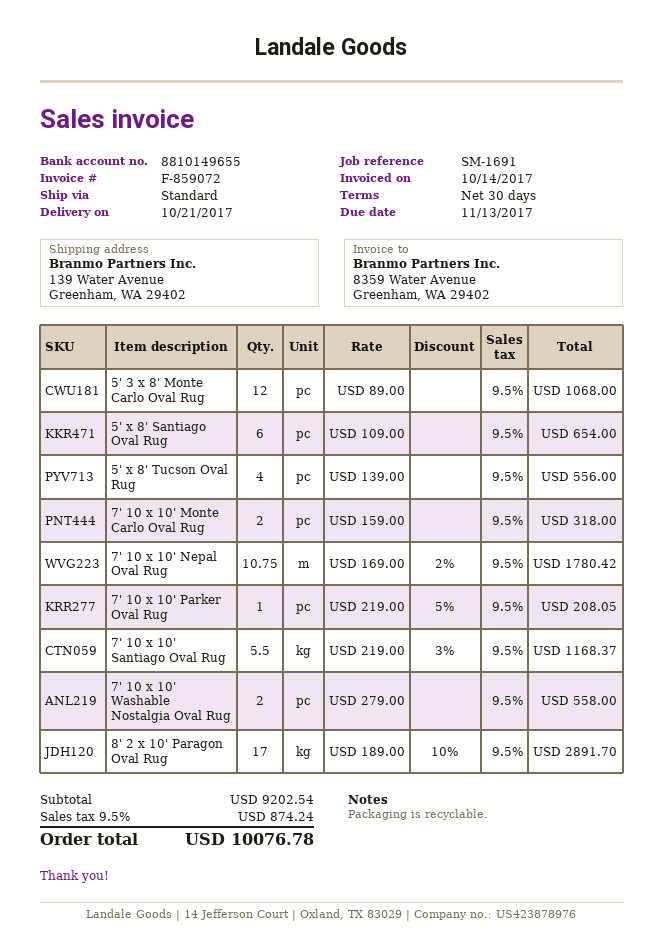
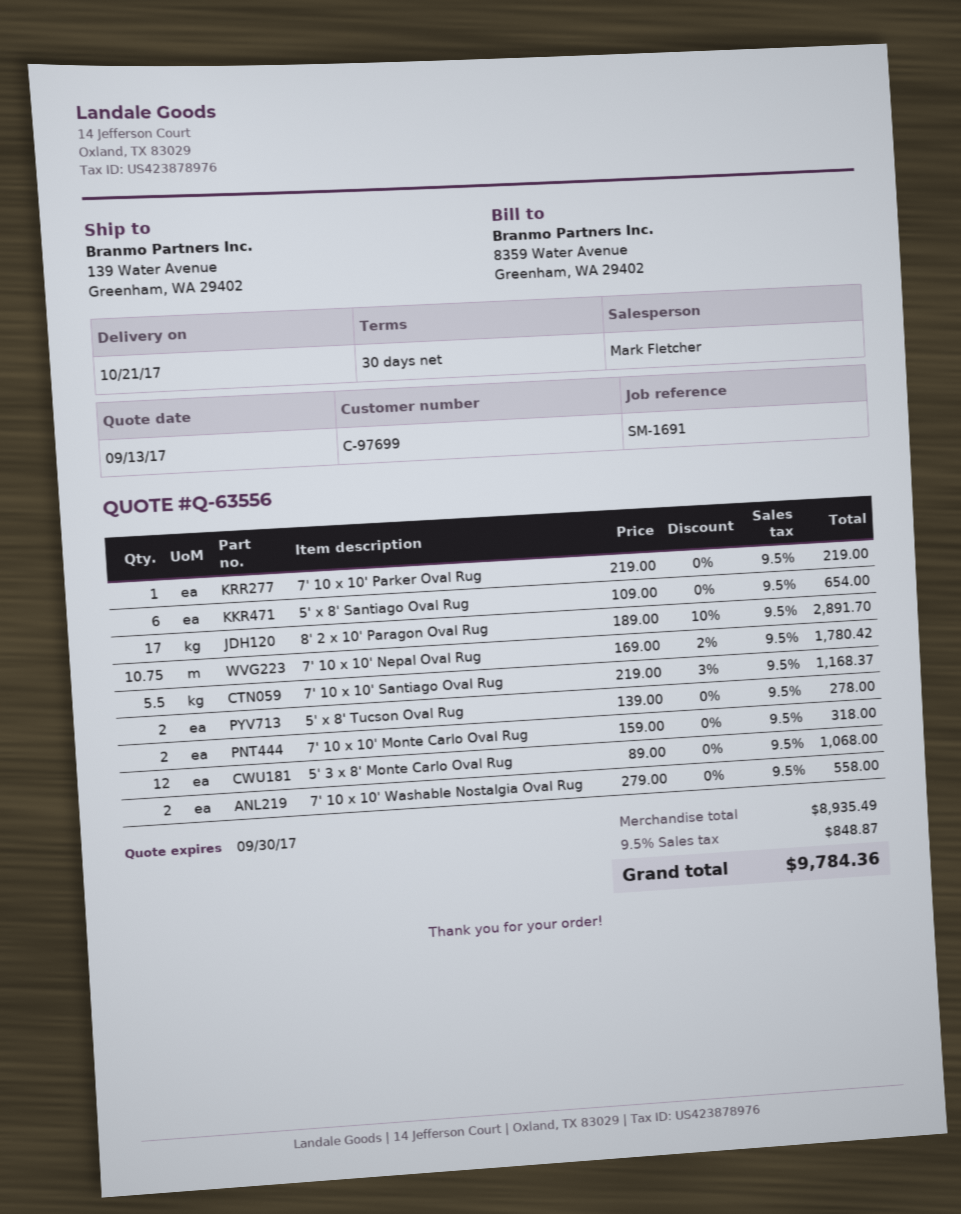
5' x 8' Tucson Oval Rug: 4 x 139.00 = 556.00 -> 2 x 139.00 = 278.00
7' 10 x 10' Parker Oval Rug: 1 x 219.00 - 5% = 208.05 -> 1 x 219.00 = 219.00
subtotal: 9202.54 -> 8935.49
tax: 9.5% = 874.24 -> 9.5% = 848.87
total: 10076.78 -> 9784.36

